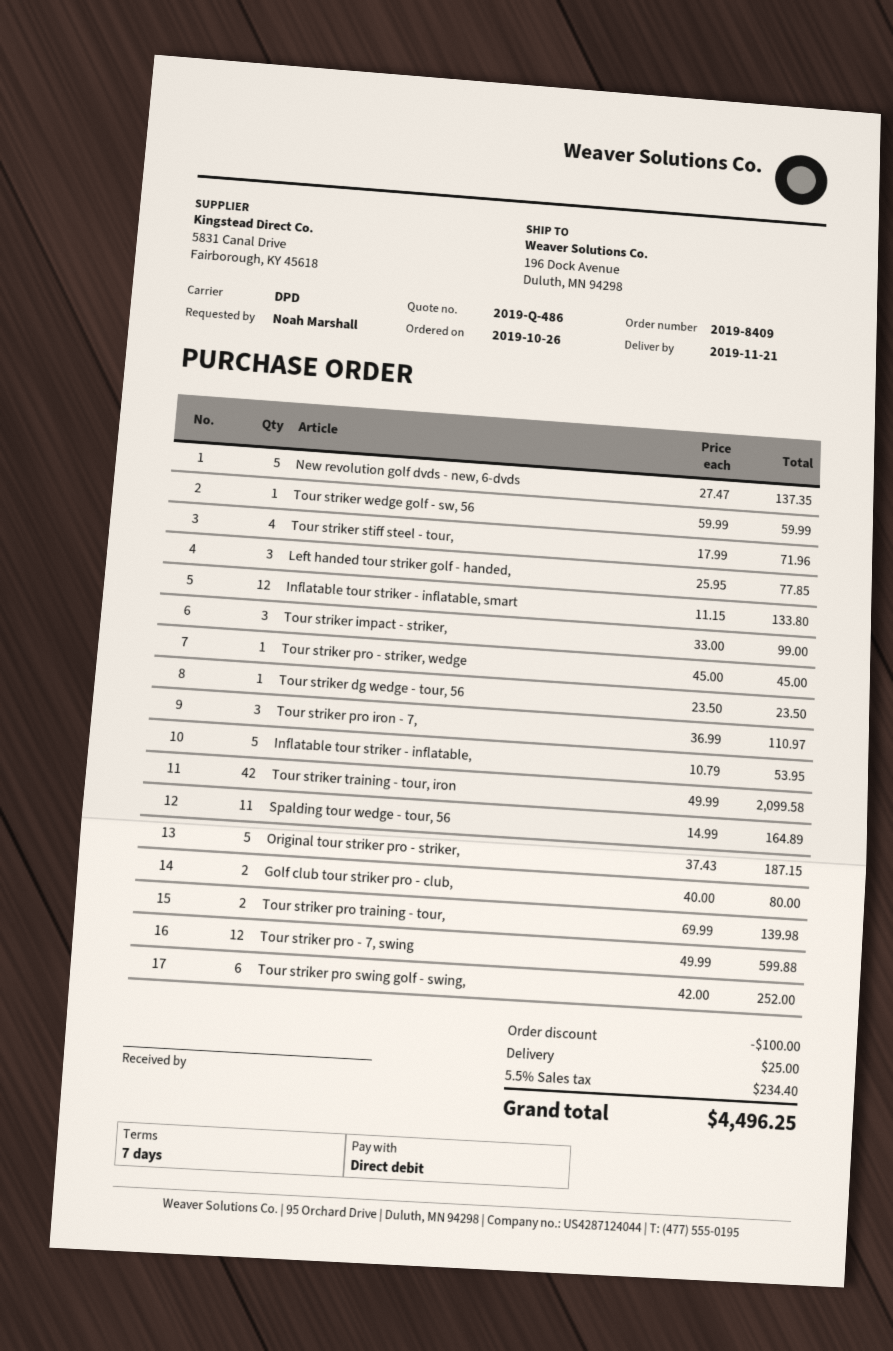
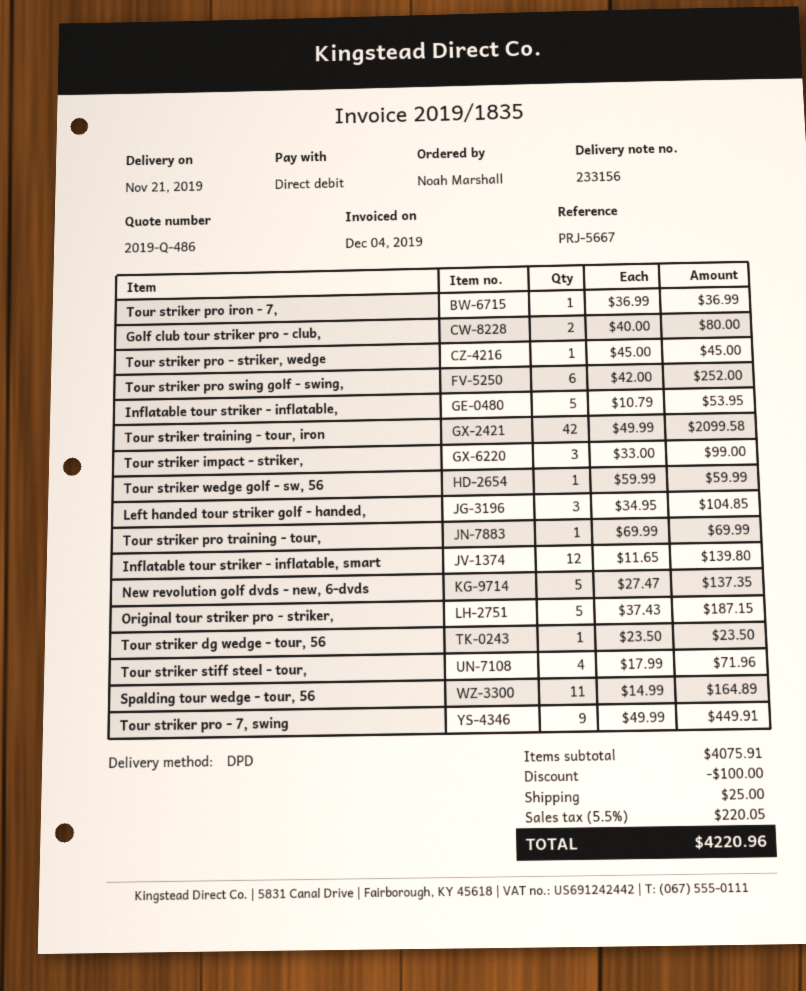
Left handed tour striker golf - handed,: 3 x 25.95 = 77.85 -> 3 x 34.95 = 104.85
Inflatable tour striker - inflatable, smart: 12 x 11.15 = 133.80 -> 12 x 11.65 = 139.80
Tour striker pro iron - 7,: 3 x 36.99 = 110.97 -> 1 x 36.99 = 36.99
Tour striker pro training - tour,: 2 x 69.99 = 139.98 -> 1 x 69.99 = 69.99
Tour striker pro - 7, swing: 12 x 49.99 = 599.88 -> 9 x 49.99 = 449.91
tax: 5.5% = 234.40 -> 5.5% = 220.05
total: 4496.25 -> 4220.96

